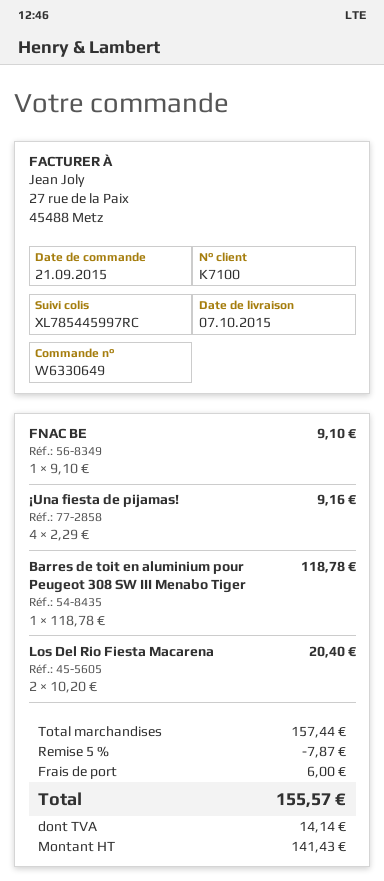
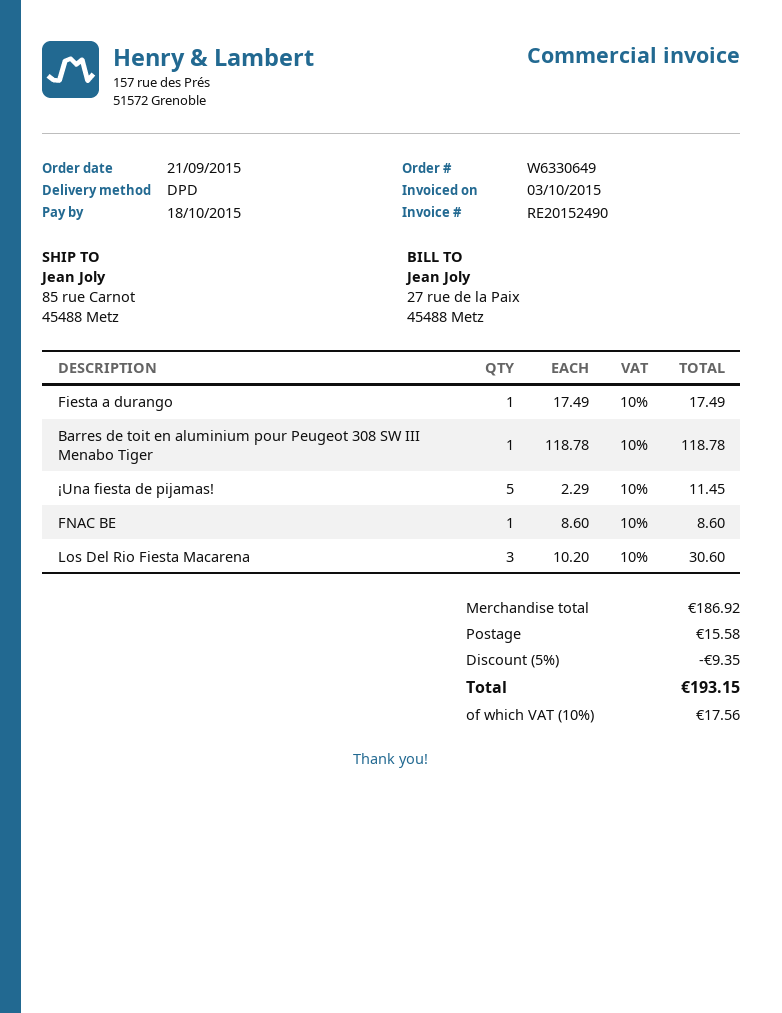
FNAC BE: 1 x 9.10 = 9.10 -> 1 x 8.60 = 8.60
¡Una fiesta de pijamas!: 4 x 2.29 = 9.16 -> 5 x 2.29 = 11.45
Los Del Rio Fiesta Macarena: 2 x 10.20 = 20.40 -> 3 x 10.20 = 30.60
Fiesta a durango: none -> 1 x 17.49 = 17.49
subtotal: 157.44 -> 186.92
discount: 5% = 7.87 -> 5% = 9.35
shipping: 6.00 -> 15.58
tax: 14.14 -> 17.56
total: 155.57 -> 193.15

